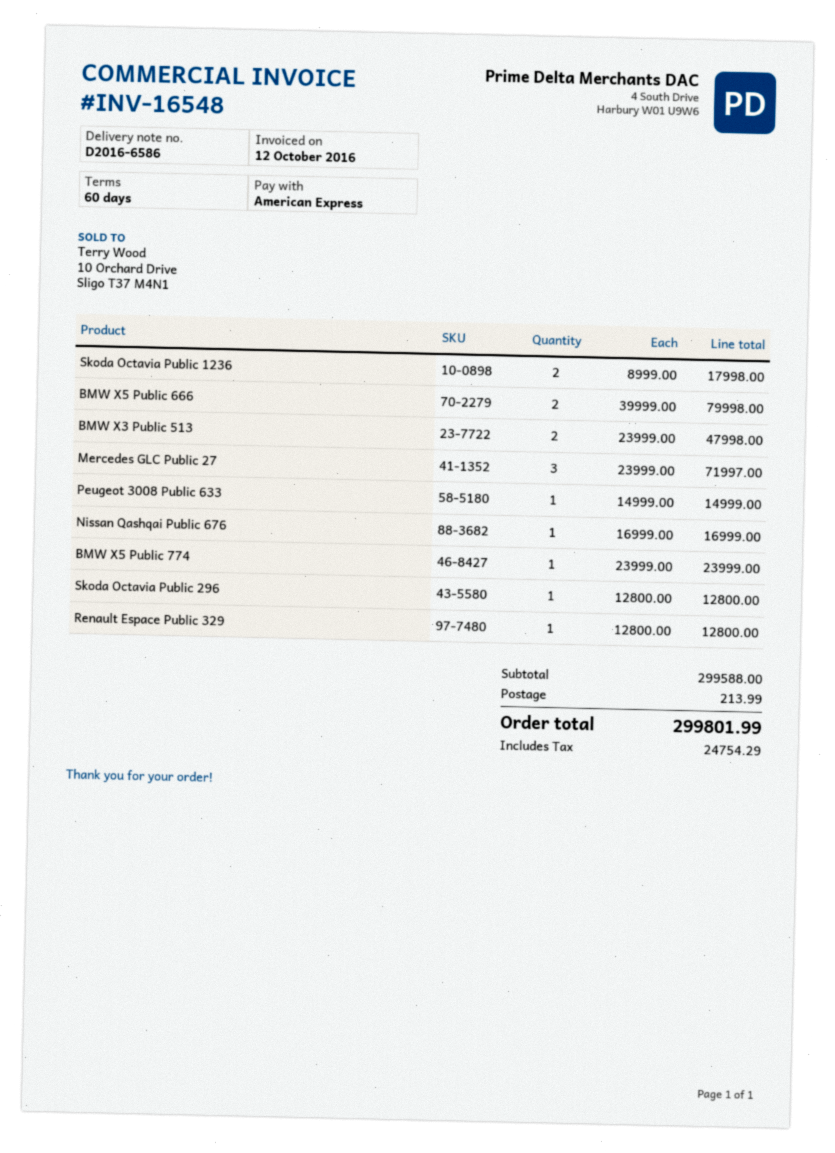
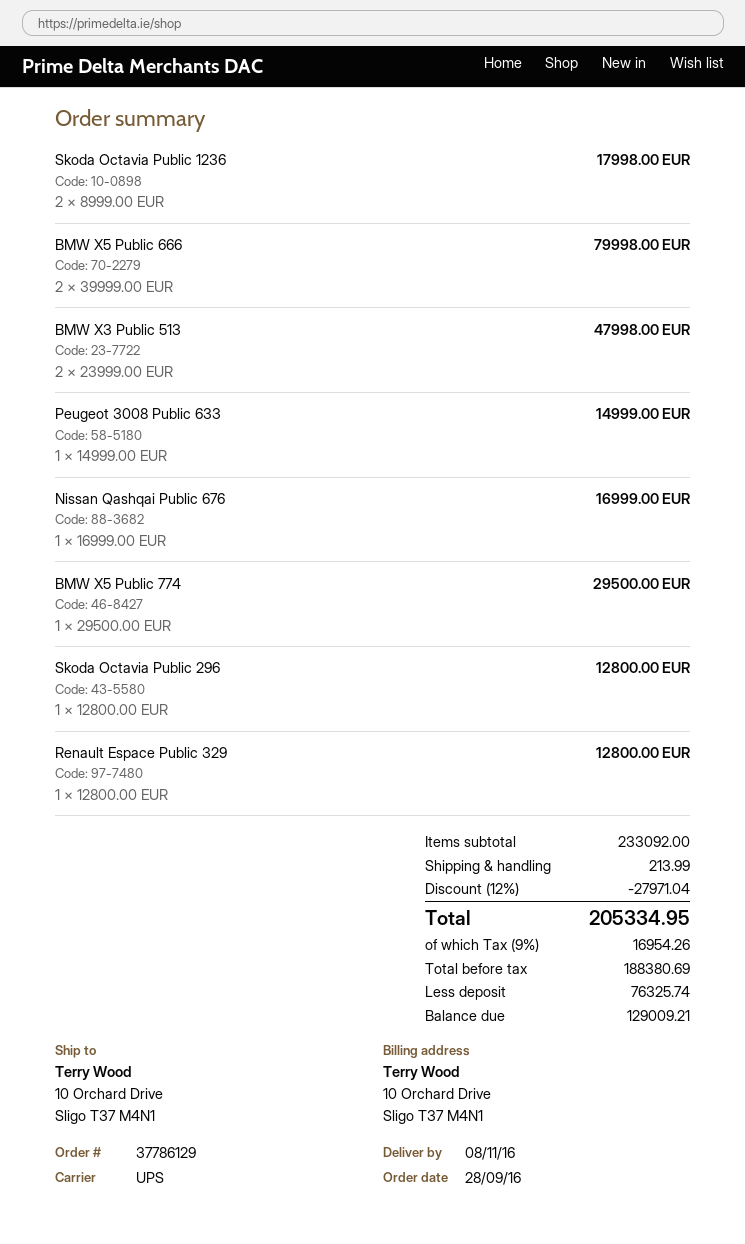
Mercedes GLC Public 27: 3 x 23999.00 = 71997.00 -> none
BMW X5 Public 774: 1 x 23999.00 = 23999.00 -> 1 x 29500.00 = 29500.00
subtotal: 299588.00 -> 233092.00
discount: none -> 12% = 27971.04
tax: 24754.29 -> 16954.26
total: 299801.99 -> 205334.95

